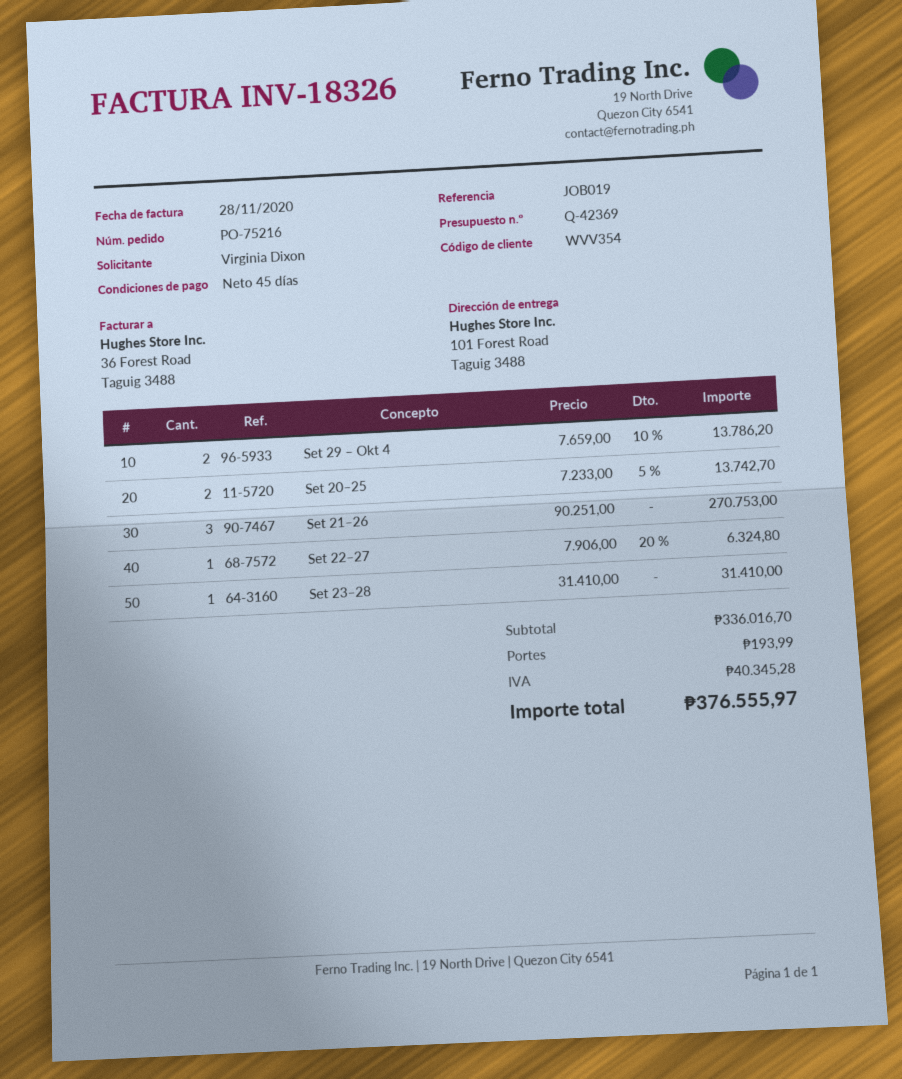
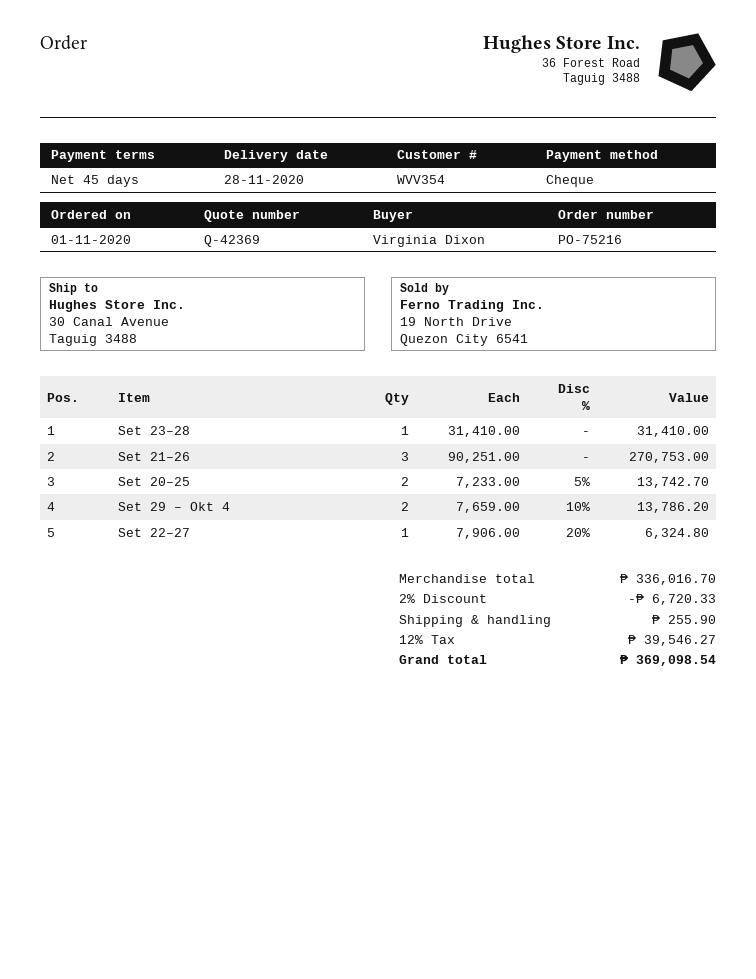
ship to: 101 Forest Road, Taguig 3488 -> 30 Canal Avenue, Taguig 3488
discount: none -> 2% = 6720.33
shipping: 193.99 -> 255.90
tax: 40345.28 -> 39546.27
total: 376555.97 -> 369098.54

